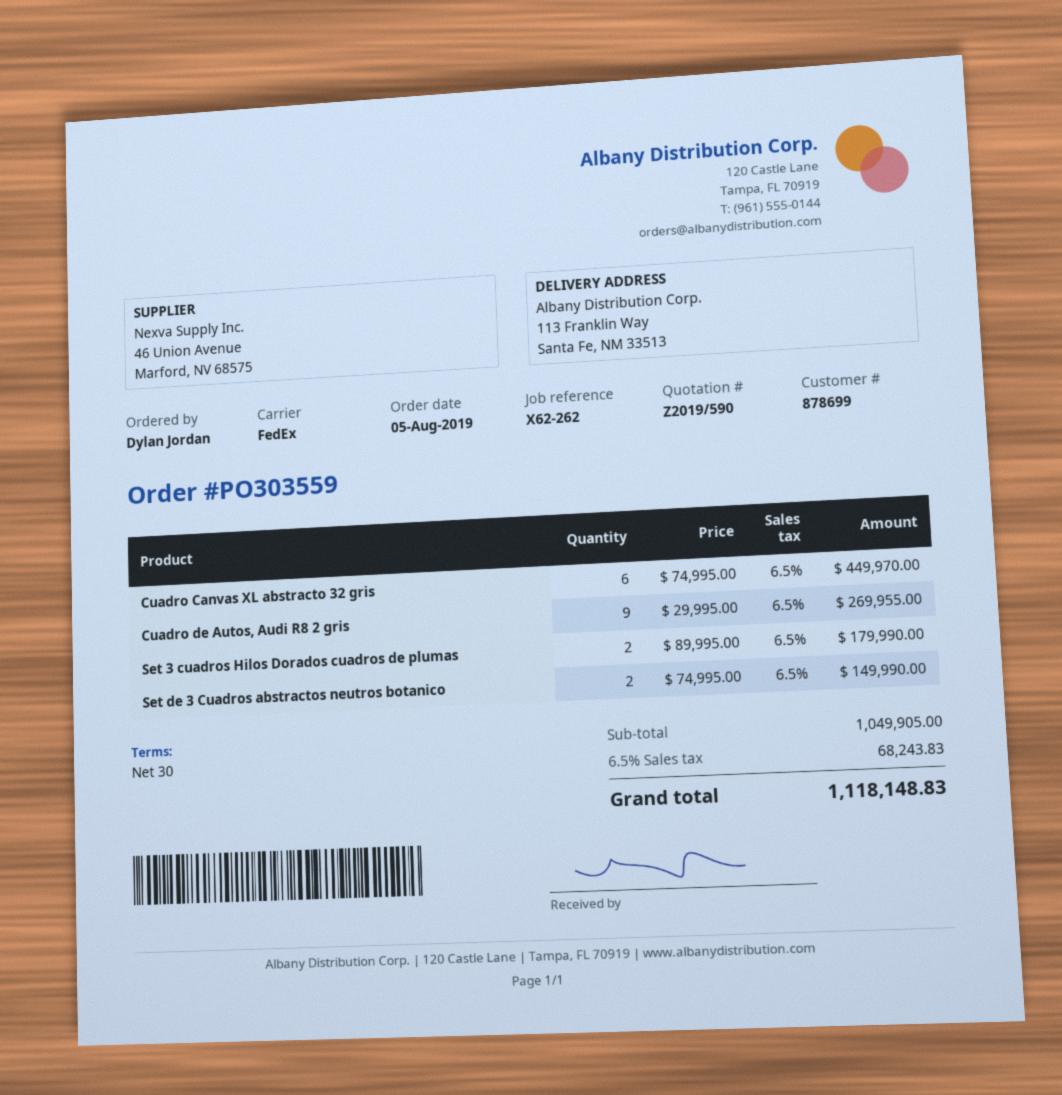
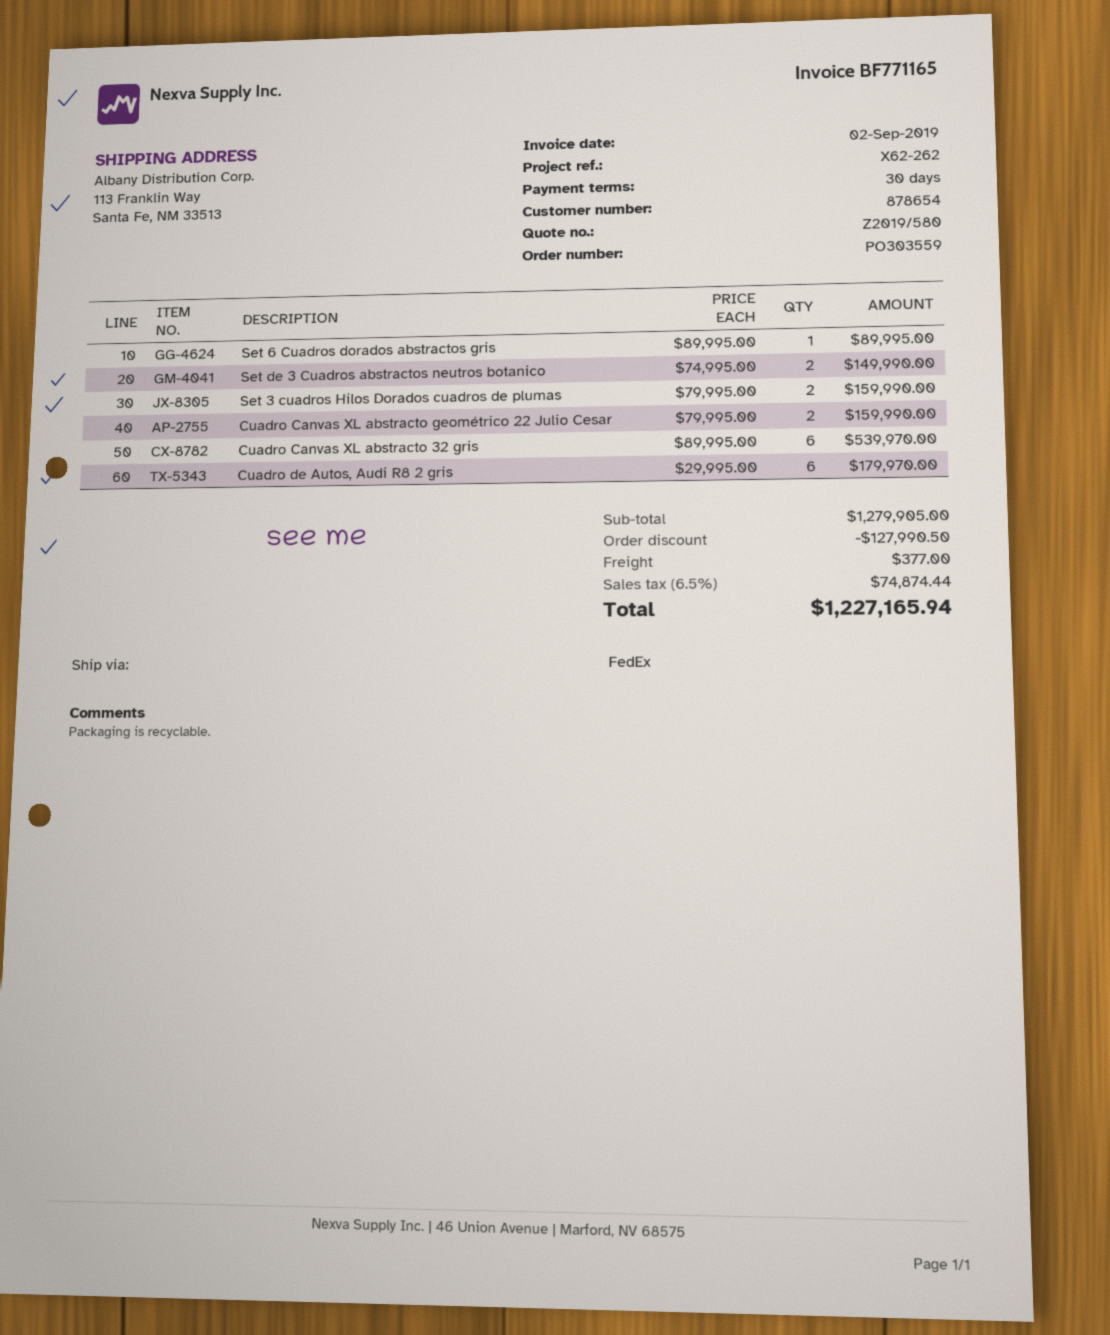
quote number: Z2019/590 -> Z2019/580
customer number: 878699 -> 878654
Cuadro Canvas XL abstracto 32 gris: 6 x 74995.00 = 449970.00 -> 6 x 89995.00 = 539970.00
Cuadro de Autos, Audi R8 2 gris: 9 x 29995.00 = 269955.00 -> 6 x 29995.00 = 179970.00
Set 3 cuadros Hilos Dorados cuadros de plumas: 2 x 89995.00 = 179990.00 -> 2 x 79995.00 = 159990.00
Set 6 Cuadros dorados abstractos gris: none -> 1 x 89995.00 = 89995.00
Cuadro Canvas XL abstracto geométrico 22 Julio Cesar: none -> 2 x 79995.00 = 159990.00
subtotal: 1049905.00 -> 1279905.00
discount: none -> 127990.50
shipping: none -> 377.00
tax: 6.5% = 68243.83 -> 6.5% = 74874.44
total: 1118148.83 -> 1227165.94

